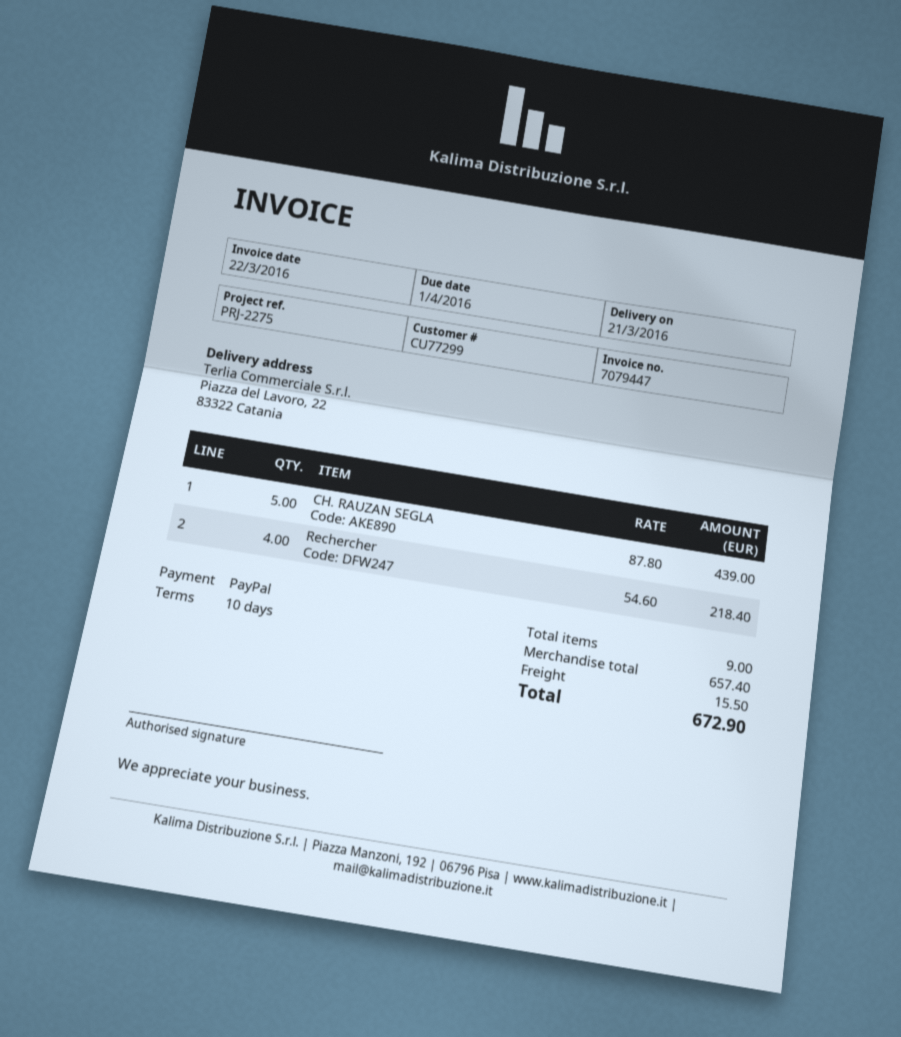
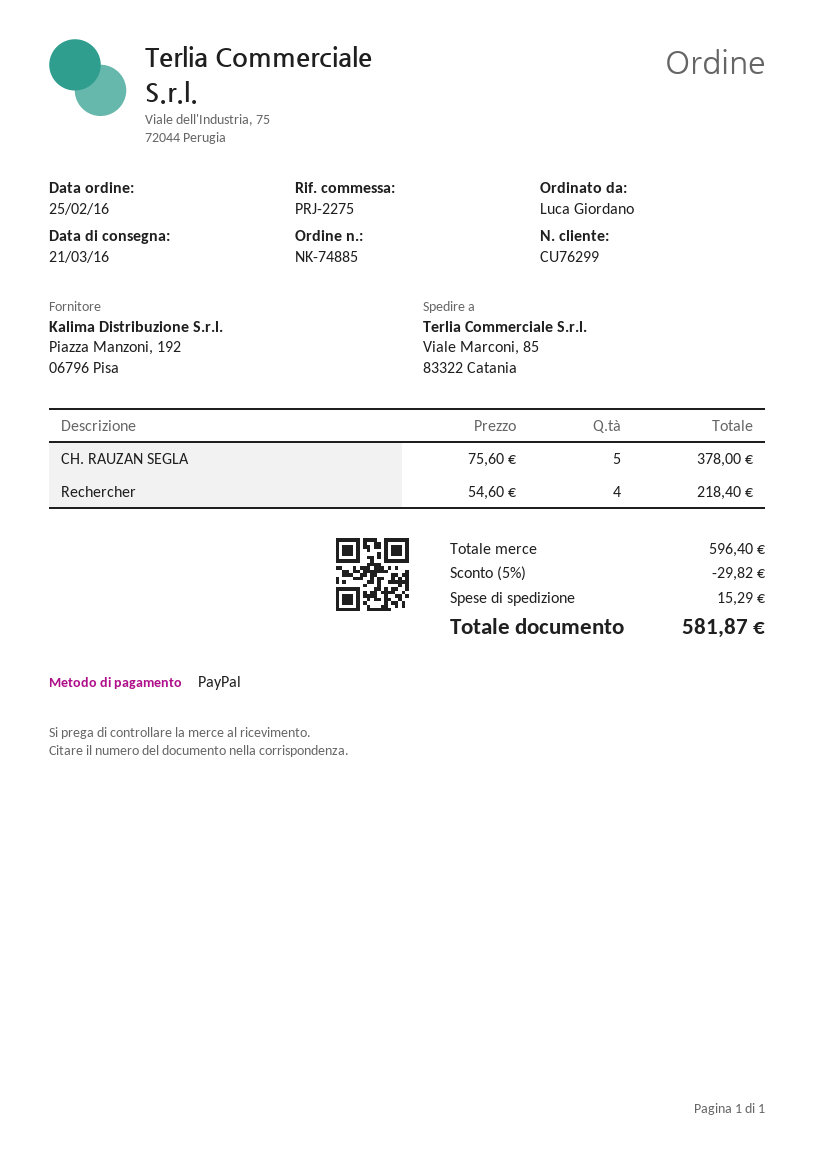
customer number: CU77299 -> CU76299
ship to: Piazza del Lavoro, 22, 83322 Catania -> Viale Marconi, 85, 83322 Catania
CH. RAUZAN SEGLA: 5 x 87.80 = 439.00 -> 5 x 75.60 = 378.00
subtotal: 657.40 -> 596.40
discount: none -> 5% = 29.82
shipping: 15.50 -> 15.29
total: 672.90 -> 581.87

